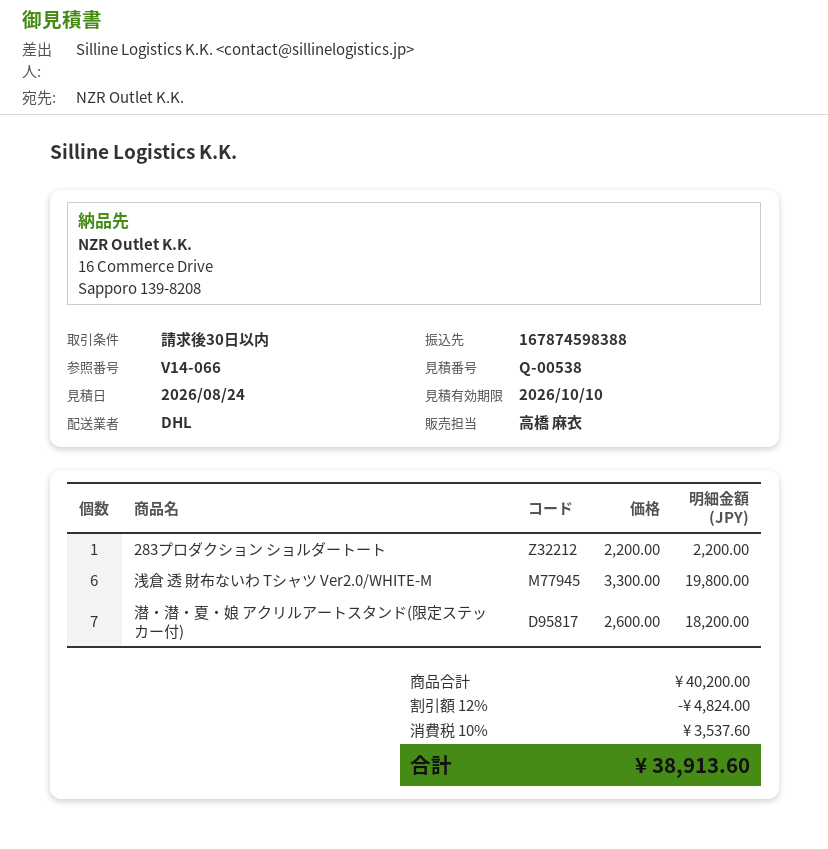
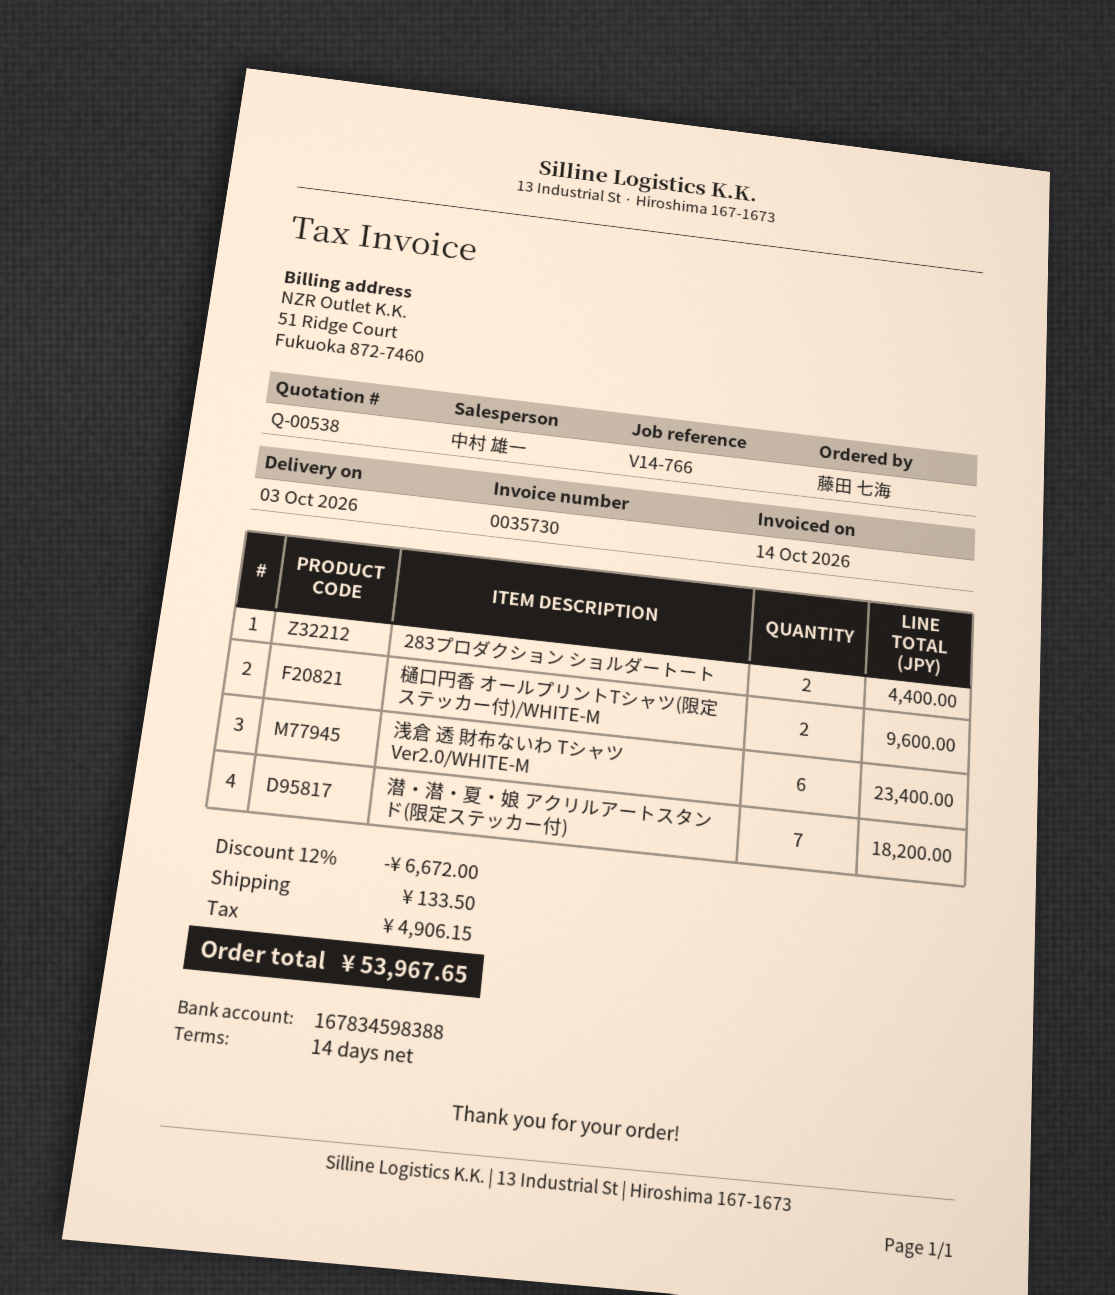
payment terms: 30 days -> 14 days
reference: V14-066 -> V14-766
sales rep: 高橋 麻衣 -> 中村 雄一
bank account: 167874598388 -> 167834598388
283プロダクション ショルダートート: 1 for 2200.00 -> 2 for 4400.00
浅倉 透 財布ないわ Tシャツ Ver2.0/WHITE-M: 6 for 19800.00 -> 6 for 23400.00
樋口円香 オールプリントTシャツ(限定ステッカー付)/WHITE-M: none -> 2 for 9600.00
discount: 12% = 4824.00 -> 12% = 6672.00
shipping: none -> 133.50
tax: 3537.60 -> 4906.15
total: 38913.60 -> 53967.65

